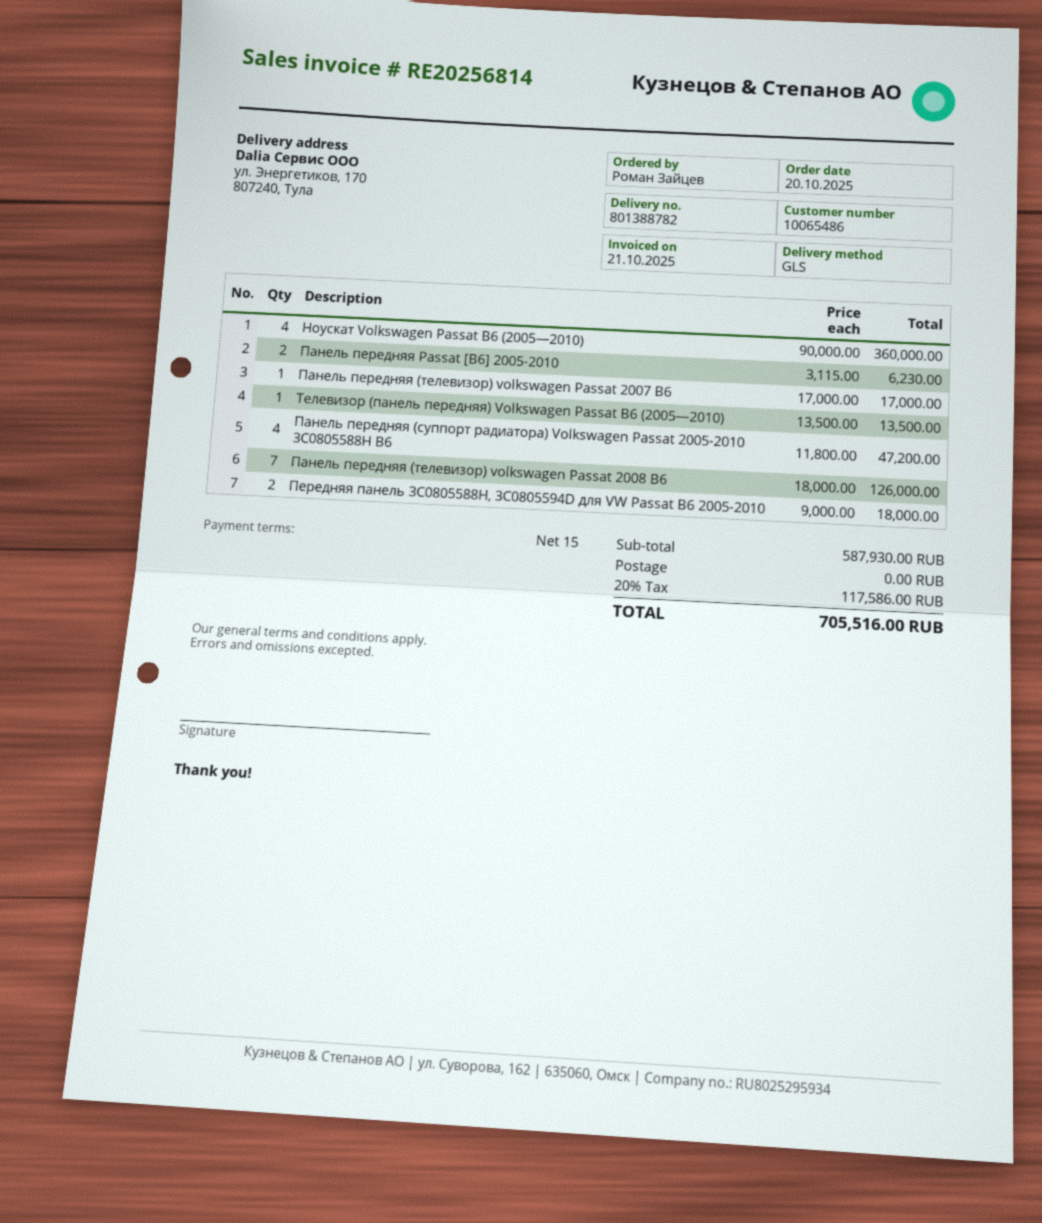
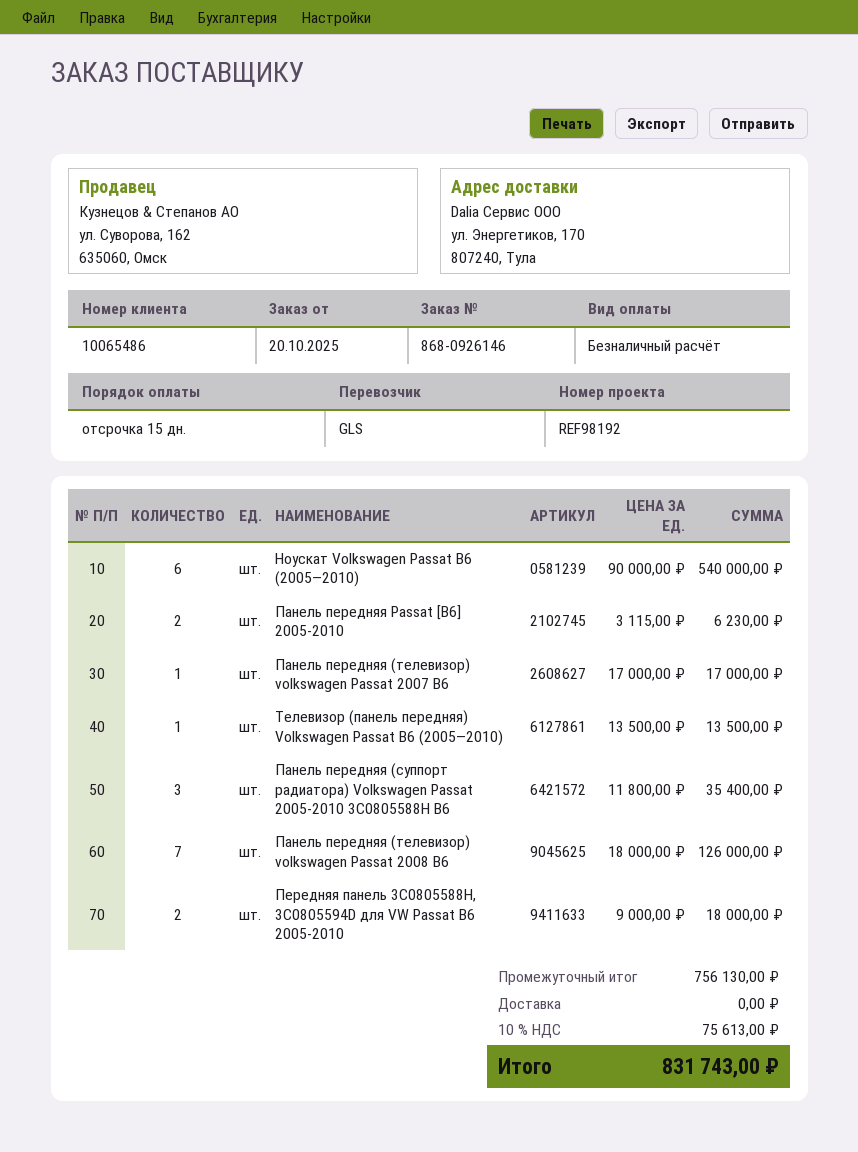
Ноускат Volkswagen Passat B6 (2005—2010): 4 x 90000.00 = 360000.00 -> 6 x 90000.00 = 540000.00
Панель передняя (суппорт радиатора) Volkswagen Passat 2005-2010 3C0805588H B6: 4 x 11800.00 = 47200.00 -> 3 x 11800.00 = 35400.00
subtotal: 587930.00 -> 756130.00
tax: 20% = 117586.00 -> 10% = 75613.00
total: 705516.00 -> 831743.00

